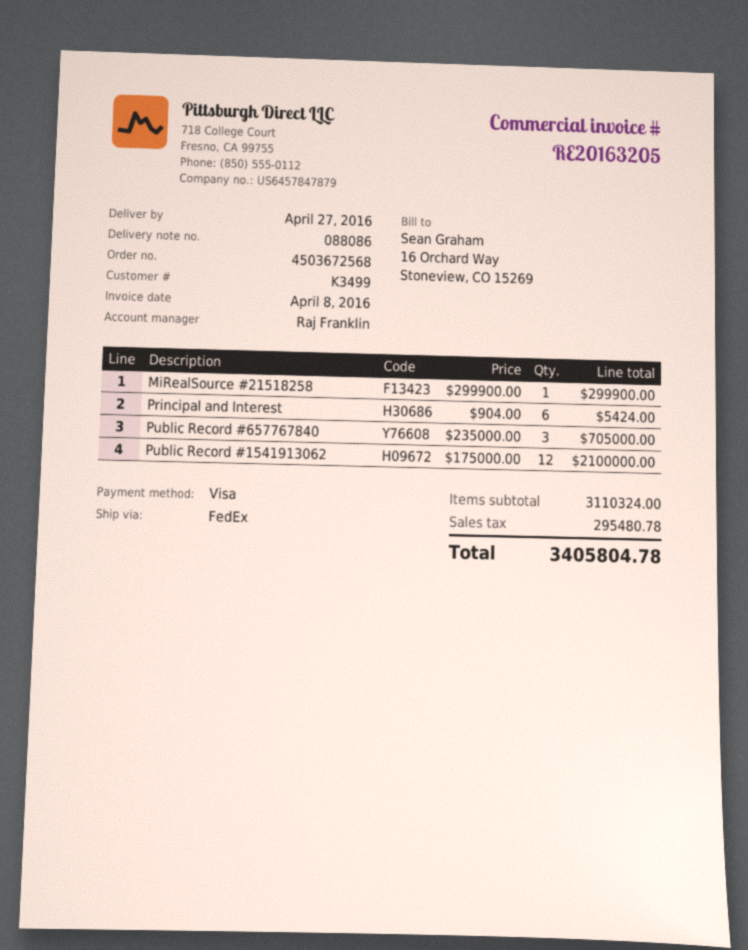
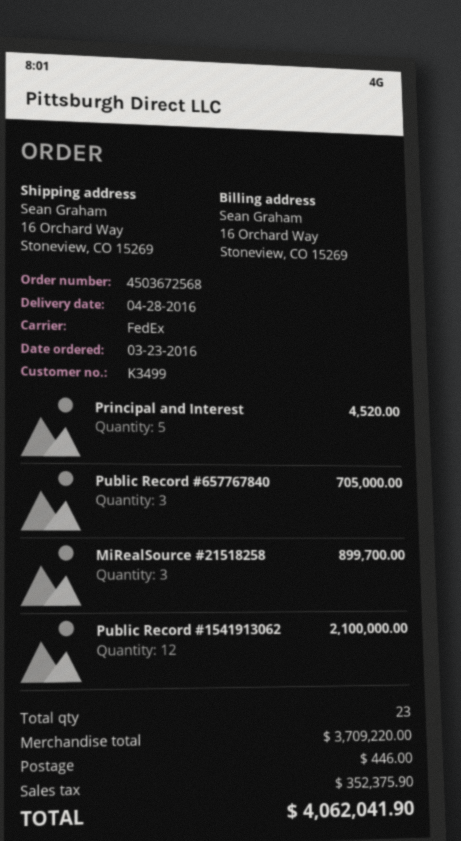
delivery date: 2016-04-27 -> 2016-04-28
MiRealSource #21518258: 1 for 299900.00 -> 3 for 899700.00
Principal and Interest: 6 for 5424.00 -> 5 for 4520.00
subtotal: 3110324.00 -> 3709220.00
shipping: none -> 446.00
tax: 295480.78 -> 352375.90
total: 3405804.78 -> 4062041.90

